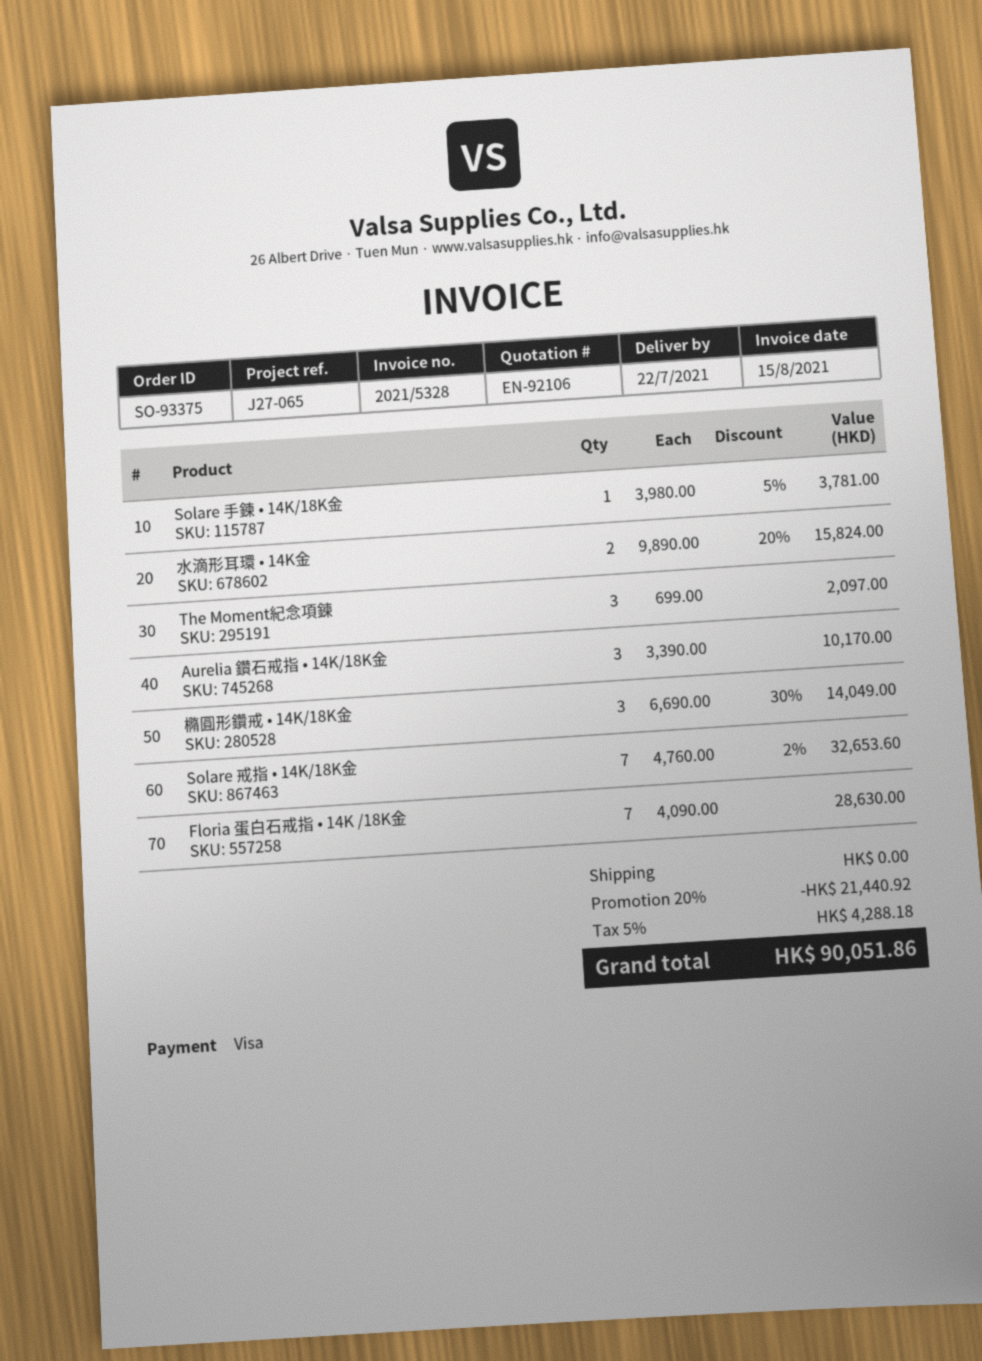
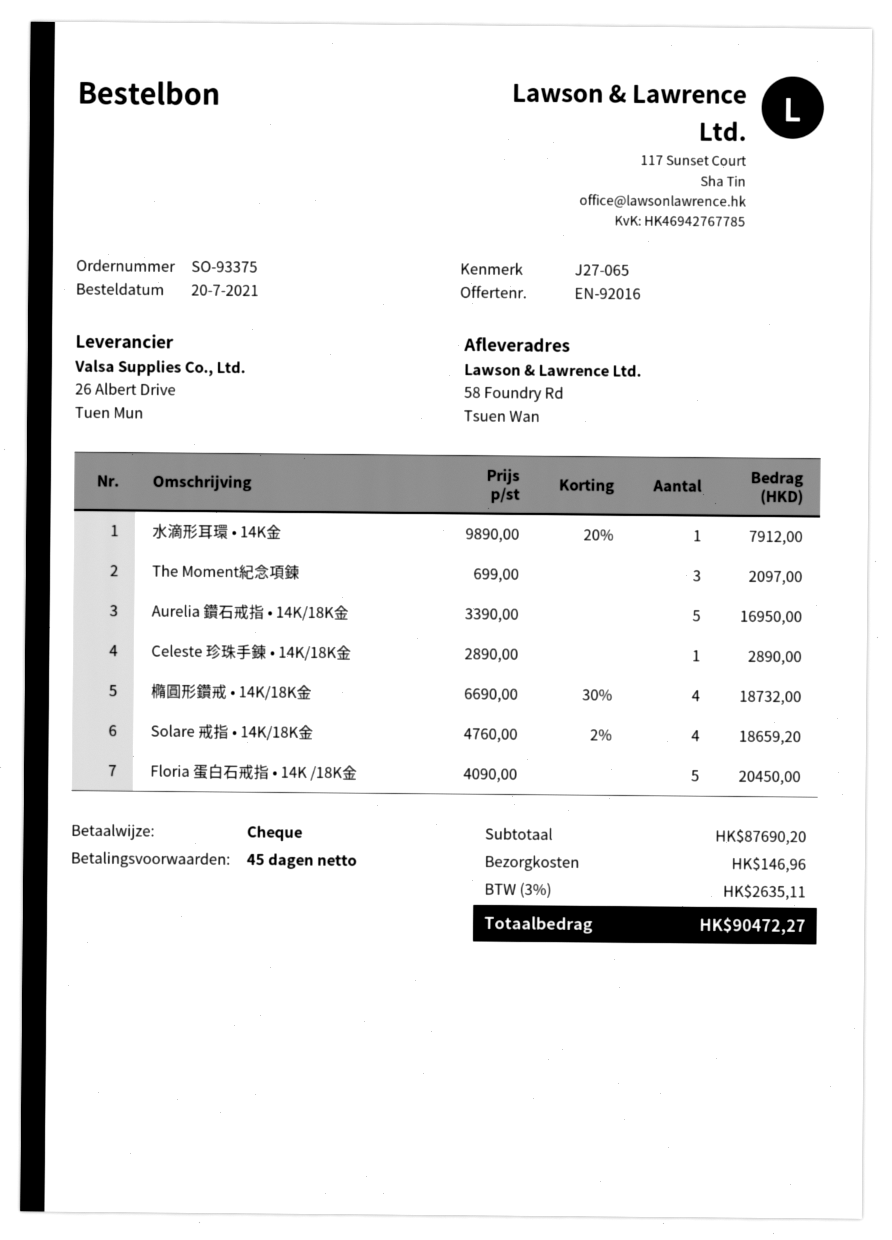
quote number: EN-92106 -> EN-92016
payment method: Visa -> cheque
Solare 手鍊 • 14K/18K金: 1 x 3980.00 - 5% = 3781.00 -> none
水滴形耳環 • 14K金: 2 x 9890.00 - 20% = 15824.00 -> 1 x 9890.00 - 20% = 7912.00
Aurelia 鑽石戒指 • 14K/18K金: 3 x 3390.00 = 10170.00 -> 5 x 3390.00 = 16950.00
橢圓形鑽戒 • 14K/18K金: 3 x 6690.00 - 30% = 14049.00 -> 4 x 6690.00 - 30% = 18732.00
Solare 戒指 • 14K/18K金: 7 x 4760.00 - 2% = 32653.60 -> 4 x 4760.00 - 2% = 18659.20
Floria 蛋白石戒指 • 14K /18K金: 7 x 4090.00 = 28630.00 -> 5 x 4090.00 = 20450.00
Celeste 珍珠手鍊 • 14K/18K金: none -> 1 x 2890.00 = 2890.00
discount: 20% = 21440.92 -> none
shipping: 0.00 -> 146.96
tax: 5% = 4288.18 -> 3% = 2635.11
total: 90051.86 -> 90472.27

